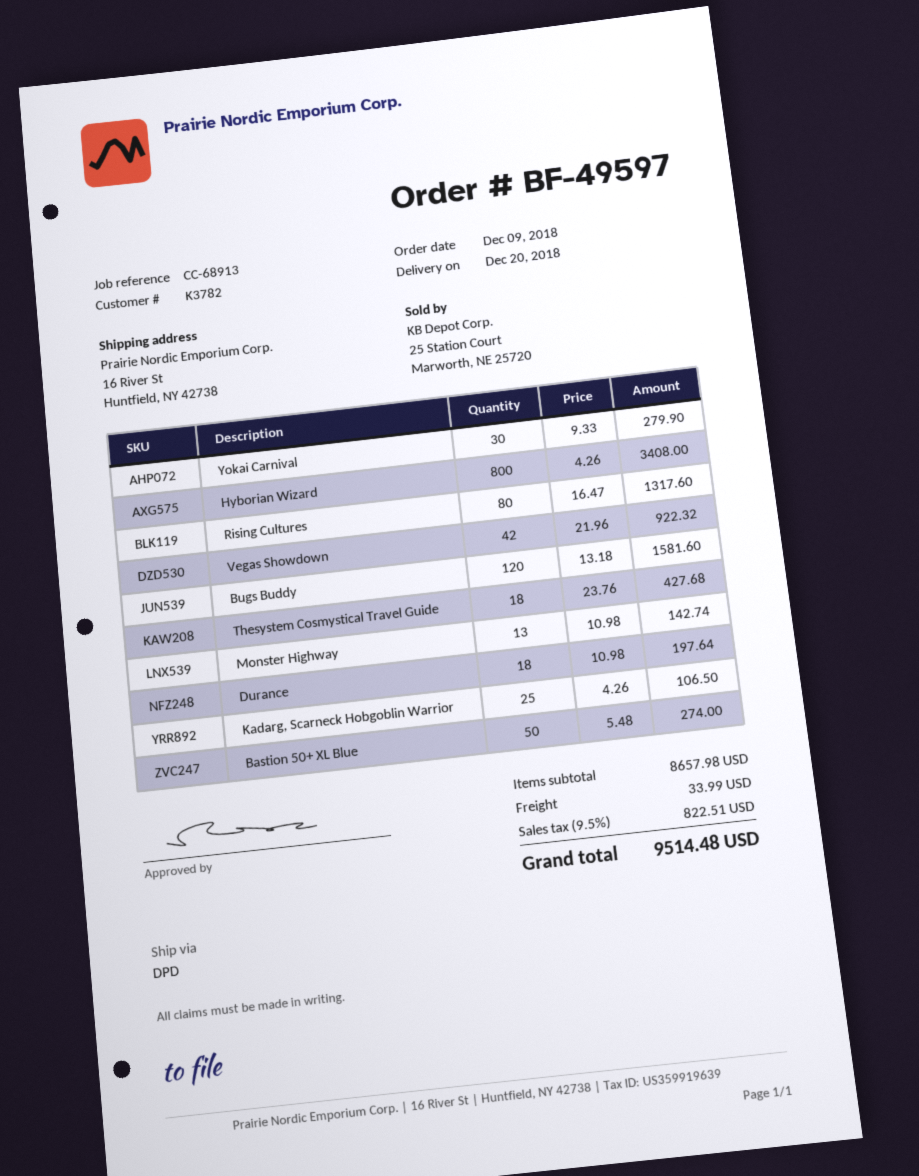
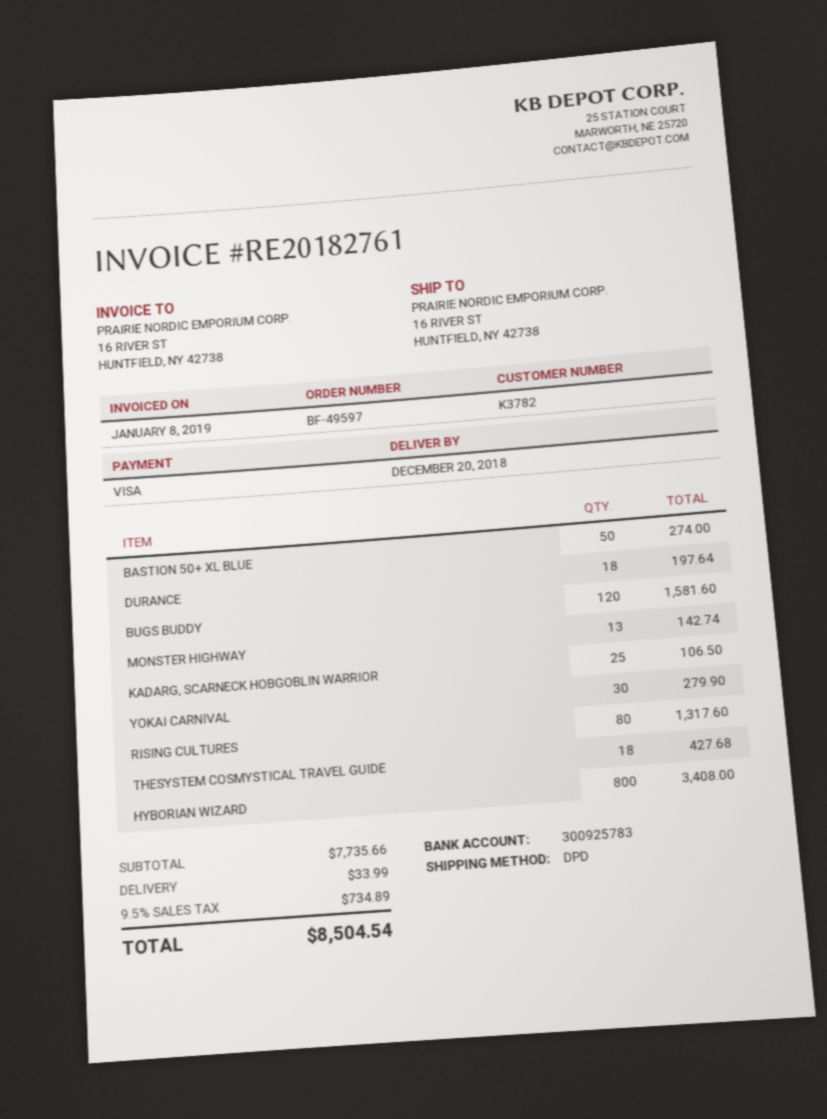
Vegas Showdown: 42 for 922.32 -> none
subtotal: 8657.98 -> 7735.66
tax: 9.5% = 822.51 -> 9.5% = 734.89
total: 9514.48 -> 8504.54

